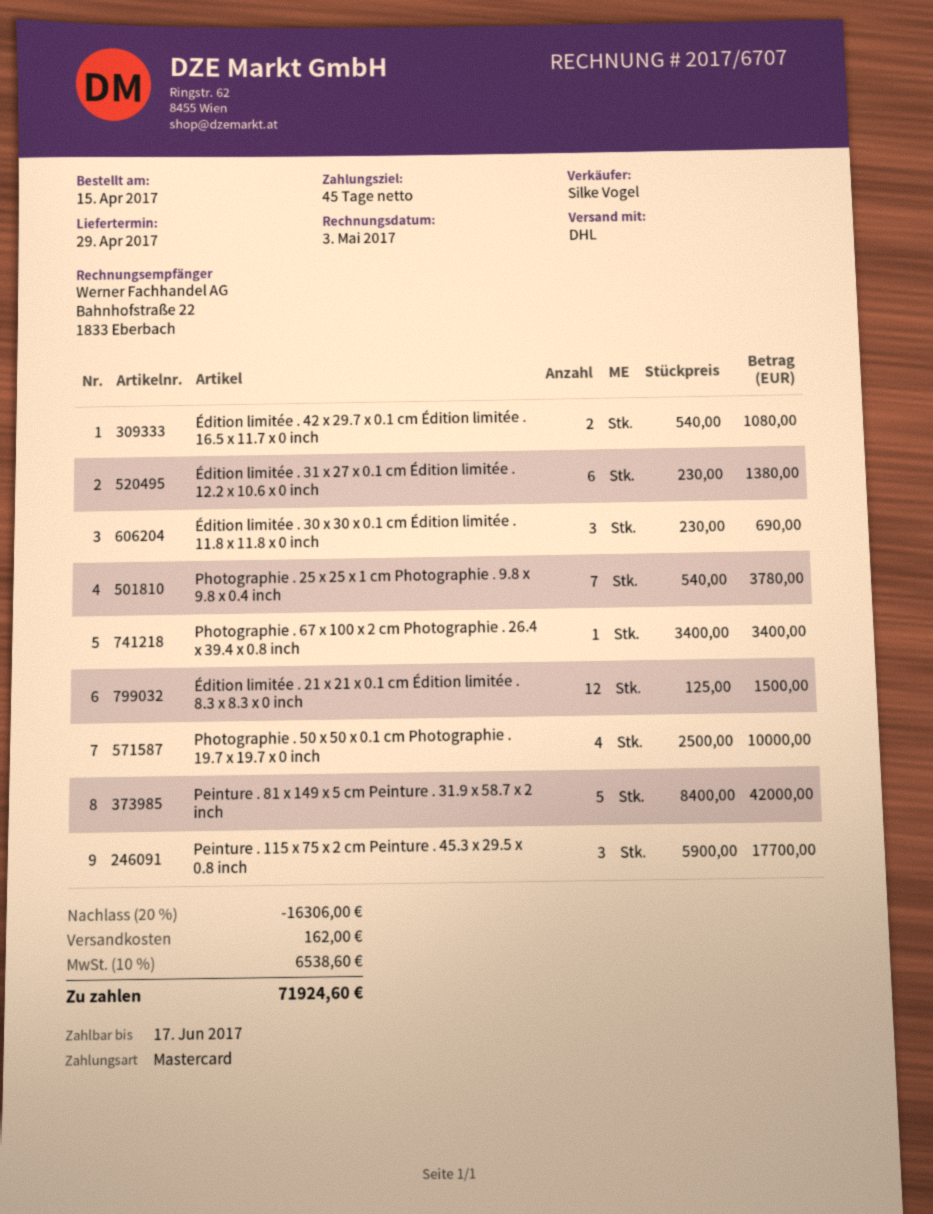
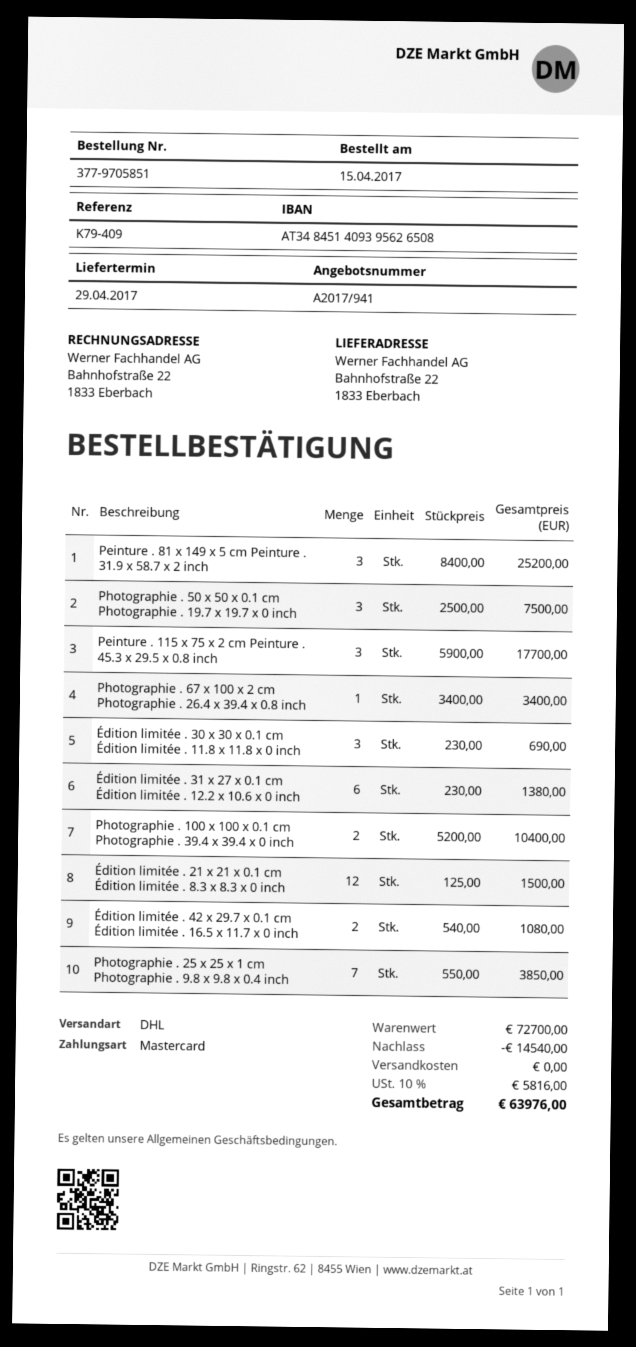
Photographie . 25 x 25 x 1 cm Photographie . 9.8 x 9.8 x 0.4 inch: 7 x 540.00 = 3780.00 -> 7 x 550.00 = 3850.00
Photographie . 50 x 50 x 0.1 cm Photographie . 19.7 x 19.7 x 0 inch: 4 x 2500.00 = 10000.00 -> 3 x 2500.00 = 7500.00
Peinture . 81 x 149 x 5 cm Peinture . 31.9 x 58.7 x 2 inch: 5 x 8400.00 = 42000.00 -> 3 x 8400.00 = 25200.00
Photographie . 100 x 100 x 0.1 cm Photographie . 39.4 x 39.4 x 0 inch: none -> 2 x 5200.00 = 10400.00
discount: 16306.00 -> 14540.00
shipping: 162.00 -> 0.00
tax: 10% = 6538.60 -> 10% = 5816.00
total: 71924.60 -> 63976.00

